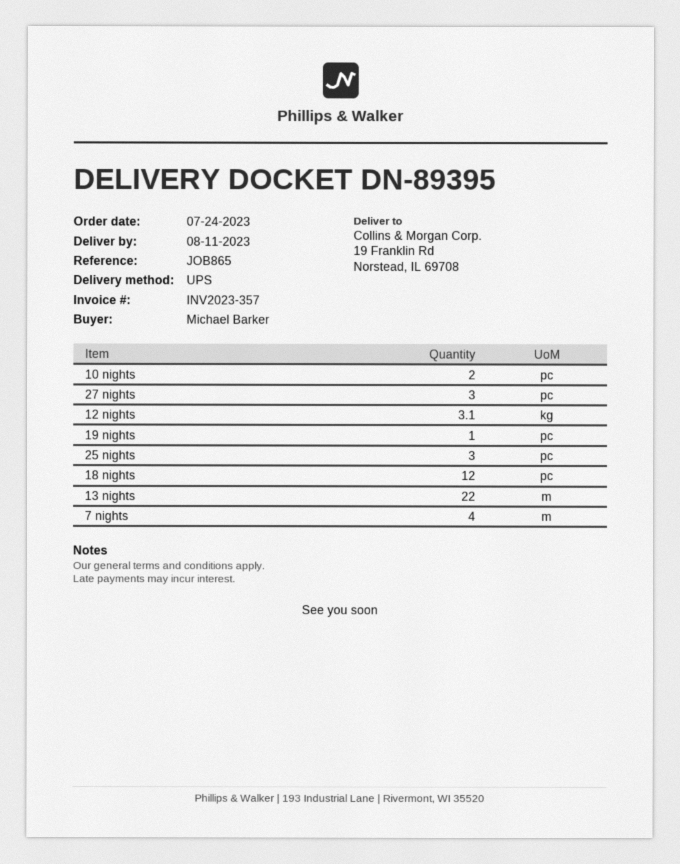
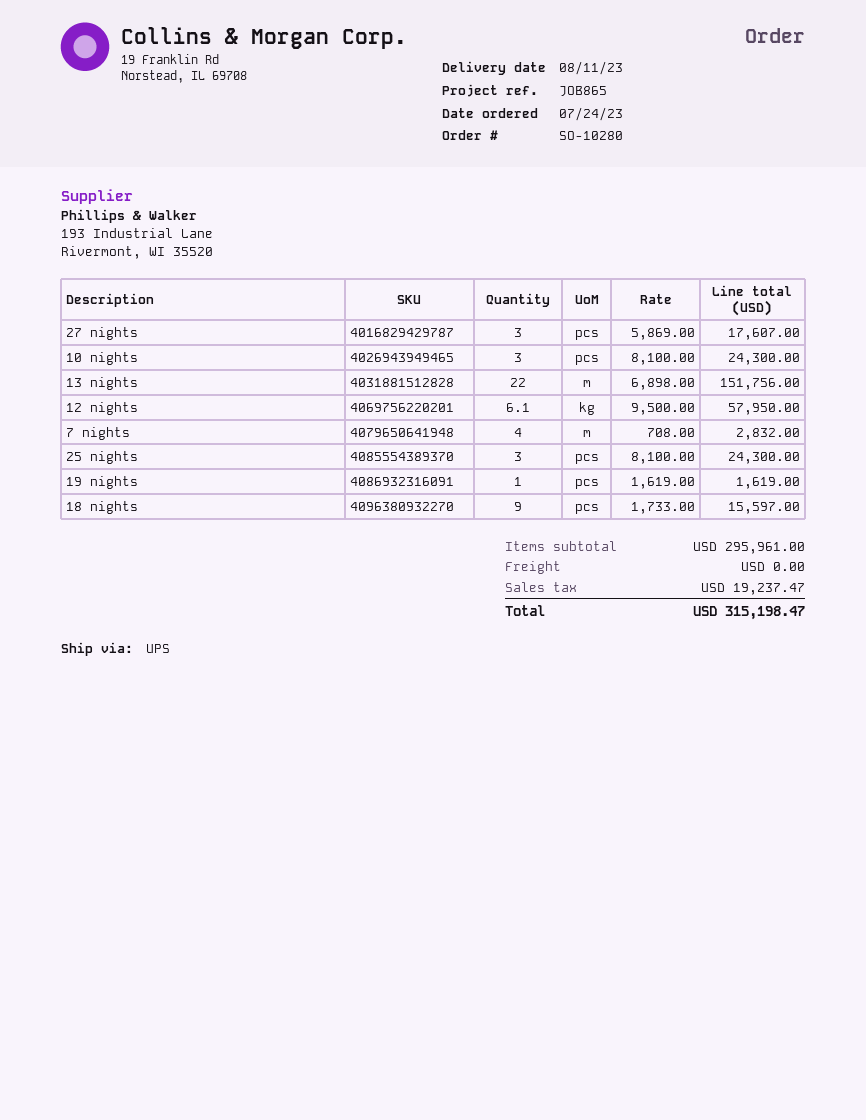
10 nights: 2 -> 3
12 nights: 3.1 -> 6.1
18 nights: 12 -> 9

